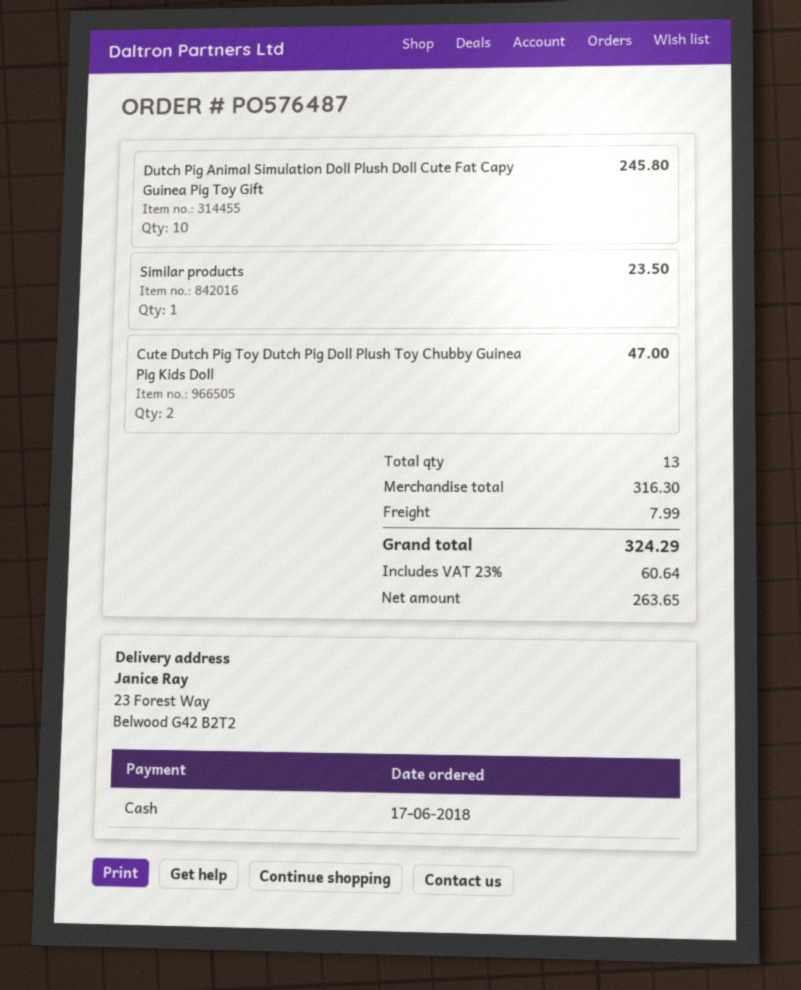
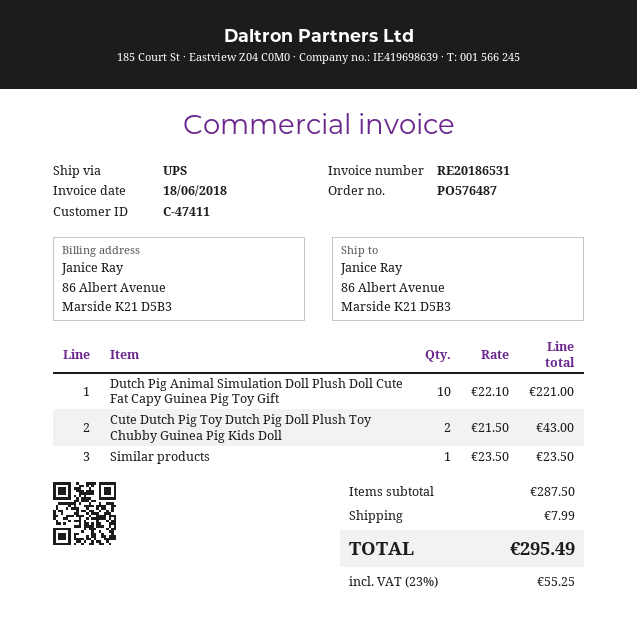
ship to: 23 Forest Way, Belwood G42 B2T2 -> 86 Albert Avenue, Marside K21 D5B3
Dutch Pig Animal Simulation Doll Plush Doll Cute Fat Capy Guinea Pig Toy Gift: 10 for 245.80 -> 10 for 221.00
Cute Dutch Pig Toy Dutch Pig Doll Plush Toy Chubby Guinea Pig Kids Doll: 2 for 47.00 -> 2 for 43.00
subtotal: 316.30 -> 287.50
tax: 23% = 60.64 -> 23% = 55.25
total: 324.29 -> 295.49

